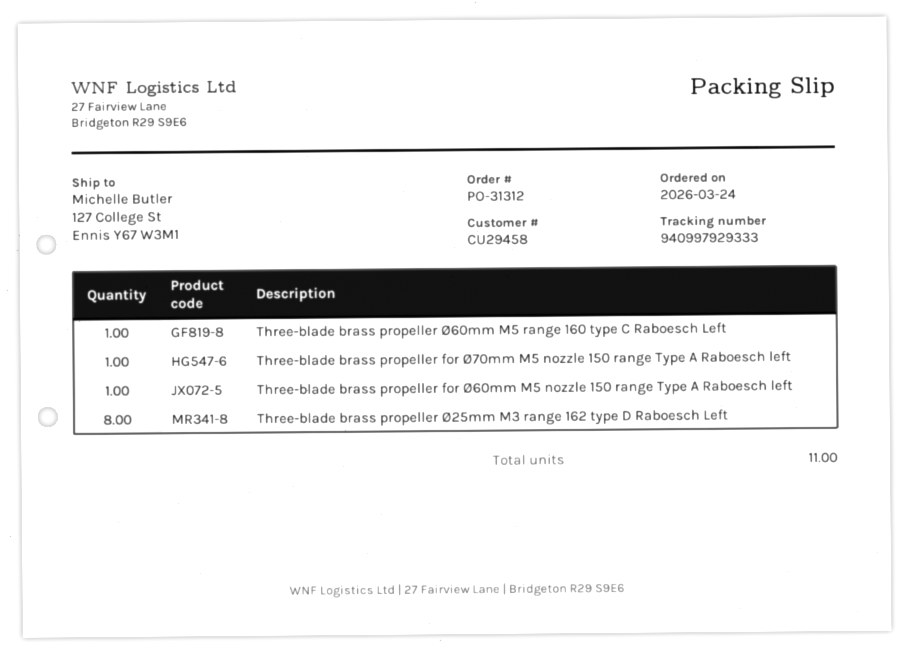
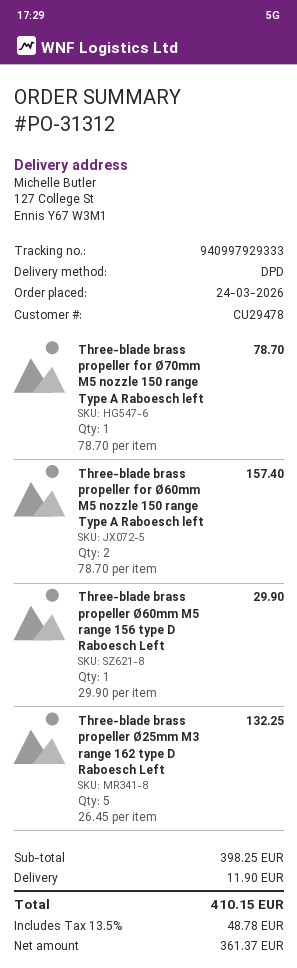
customer number: CU29458 -> CU29478
Three-blade brass propeller Ø60mm M5 range 160 type C Raboesch Left: 1 -> none
Three-blade brass propeller for Ø60mm M5 nozzle 150 range Type A Raboesch left: 1 -> 2
Three-blade brass propeller Ø25mm M3 range 162 type D Raboesch Left: 8 -> 5
Three-blade brass propeller Ø60mm M5 range 156 type D Raboesch Left: none -> 1

